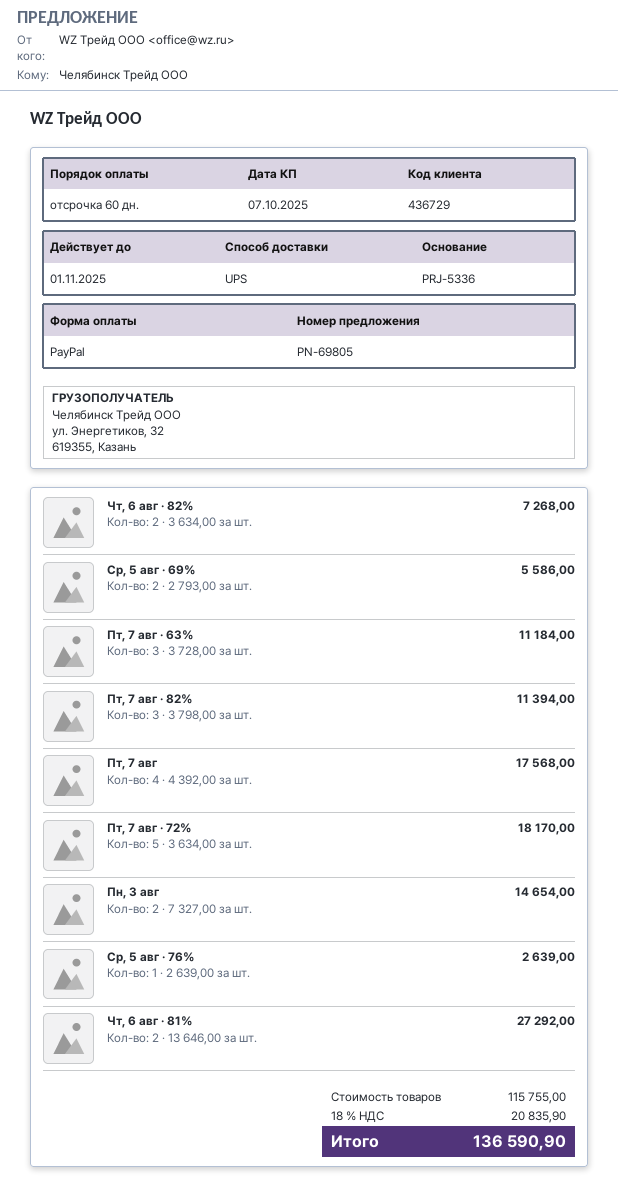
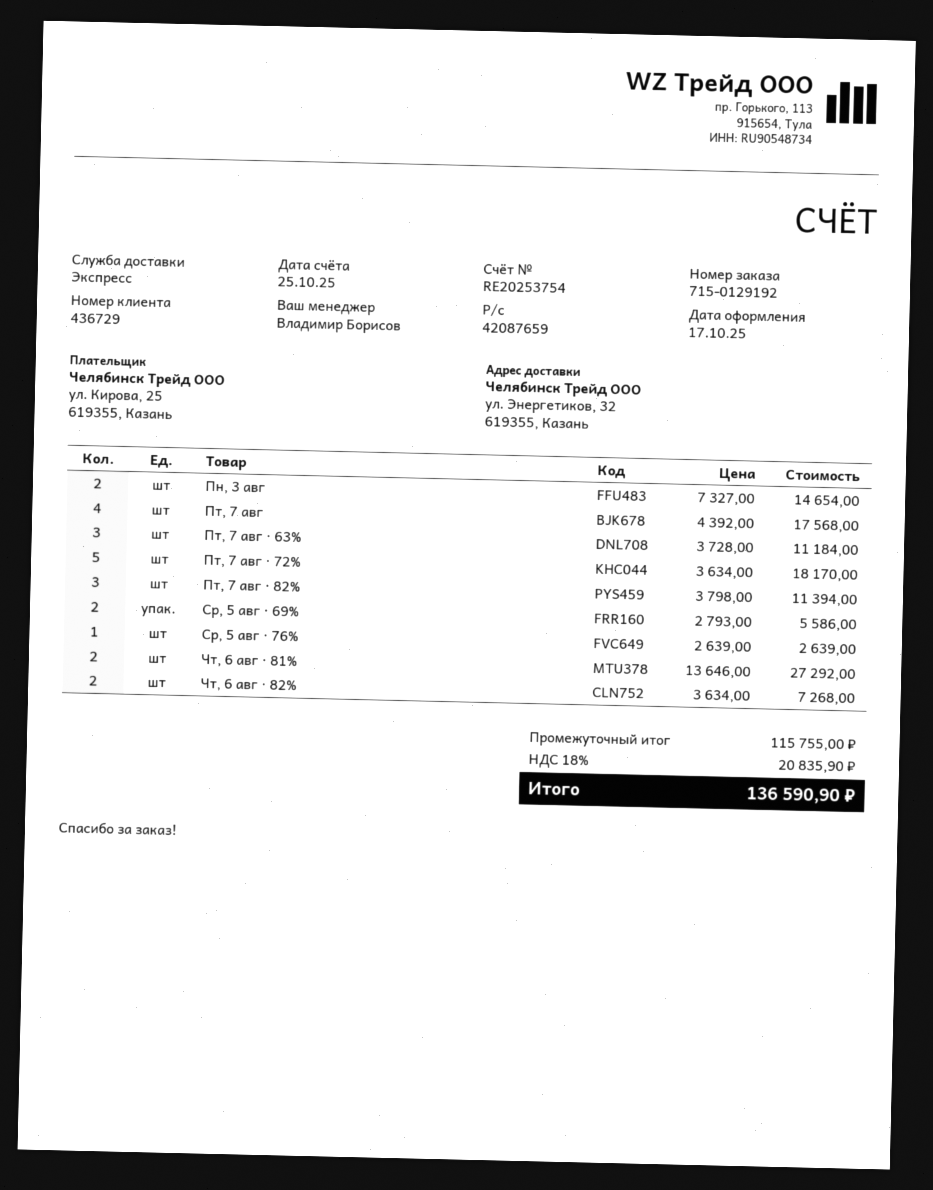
shipping method: UPS -> express

